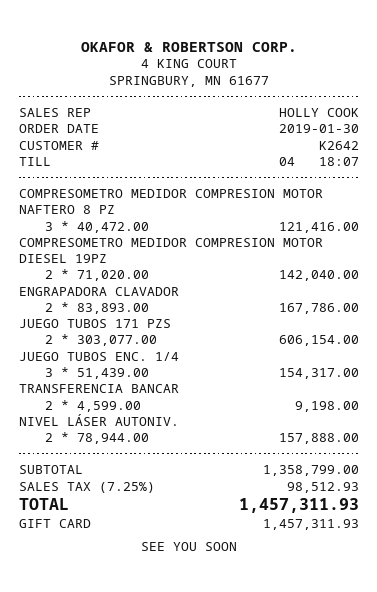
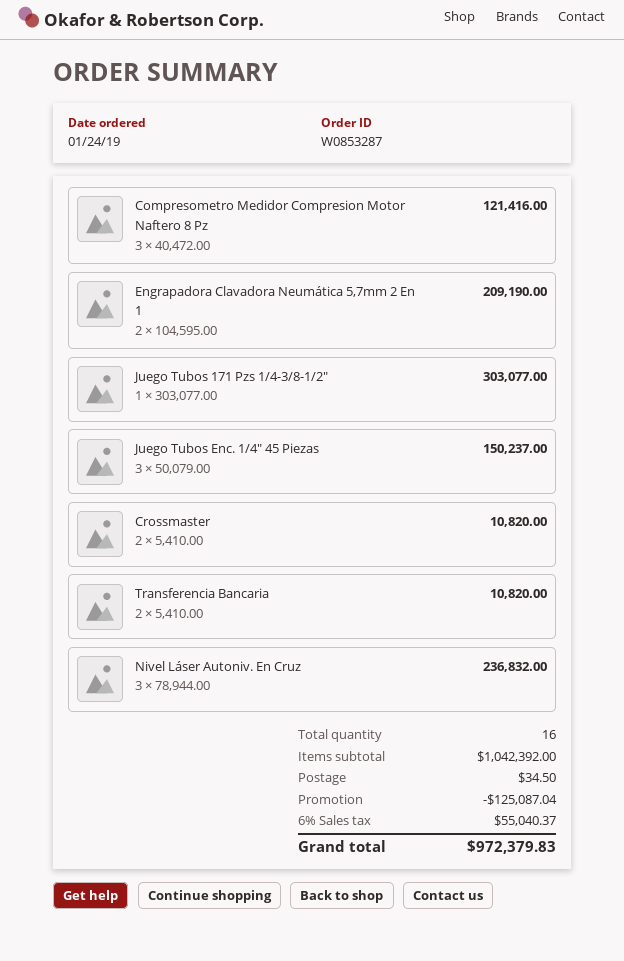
order date: 2019-01-30 -> 2019-01-24
COMPRESOMETRO MEDIDOR COMPRESION MOTOR DIESEL 19PZ: 2 x 71020.00 = 142040.00 -> none
ENGRAPADORA CLAVADOR: 2 x 83893.00 = 167786.00 -> 2 x 104595.00 = 209190.00
JUEGO TUBOS 171 PZS: 2 x 303077.00 = 606154.00 -> 1 x 303077.00 = 303077.00
JUEGO TUBOS ENC. 1/4: 3 x 51439.00 = 154317.00 -> 3 x 50079.00 = 150237.00
TRANSFERENCIA BANCAR: 2 x 4599.00 = 9198.00 -> 2 x 5410.00 = 10820.00
NIVEL LÁSER AUTONIV.: 2 x 78944.00 = 157888.00 -> 3 x 78944.00 = 236832.00
Crossmaster: none -> 2 x 5410.00 = 10820.00
subtotal: 1358799.00 -> 1042392.00
discount: none -> 125087.04
shipping: none -> 34.50
tax: 7.25% = 98512.93 -> 6% = 55040.37
total: 1457311.93 -> 972379.83

